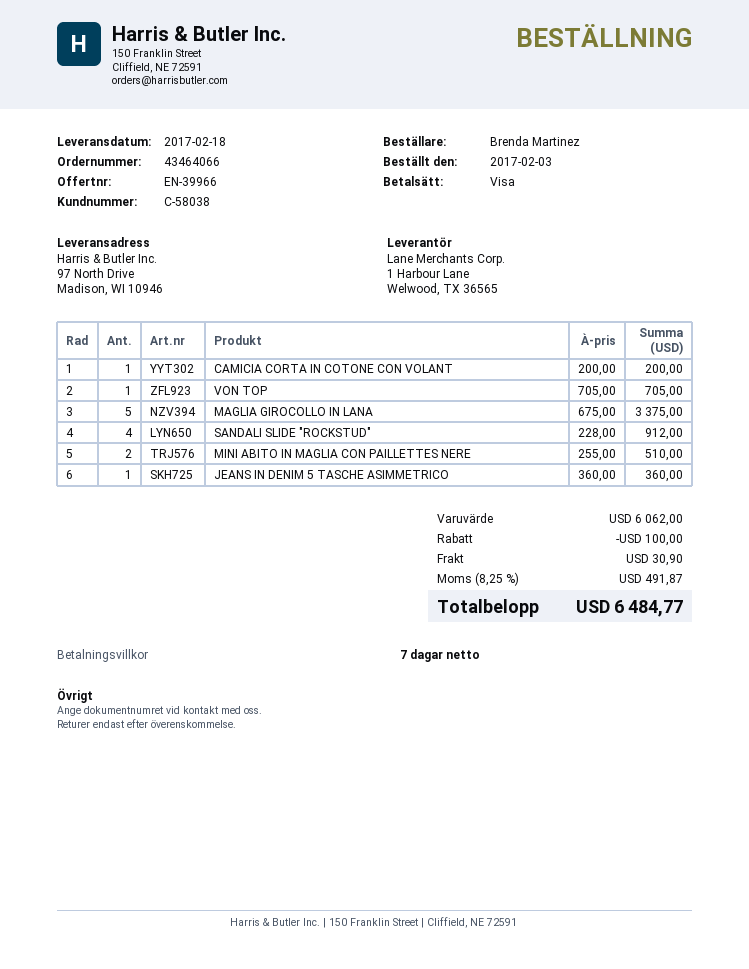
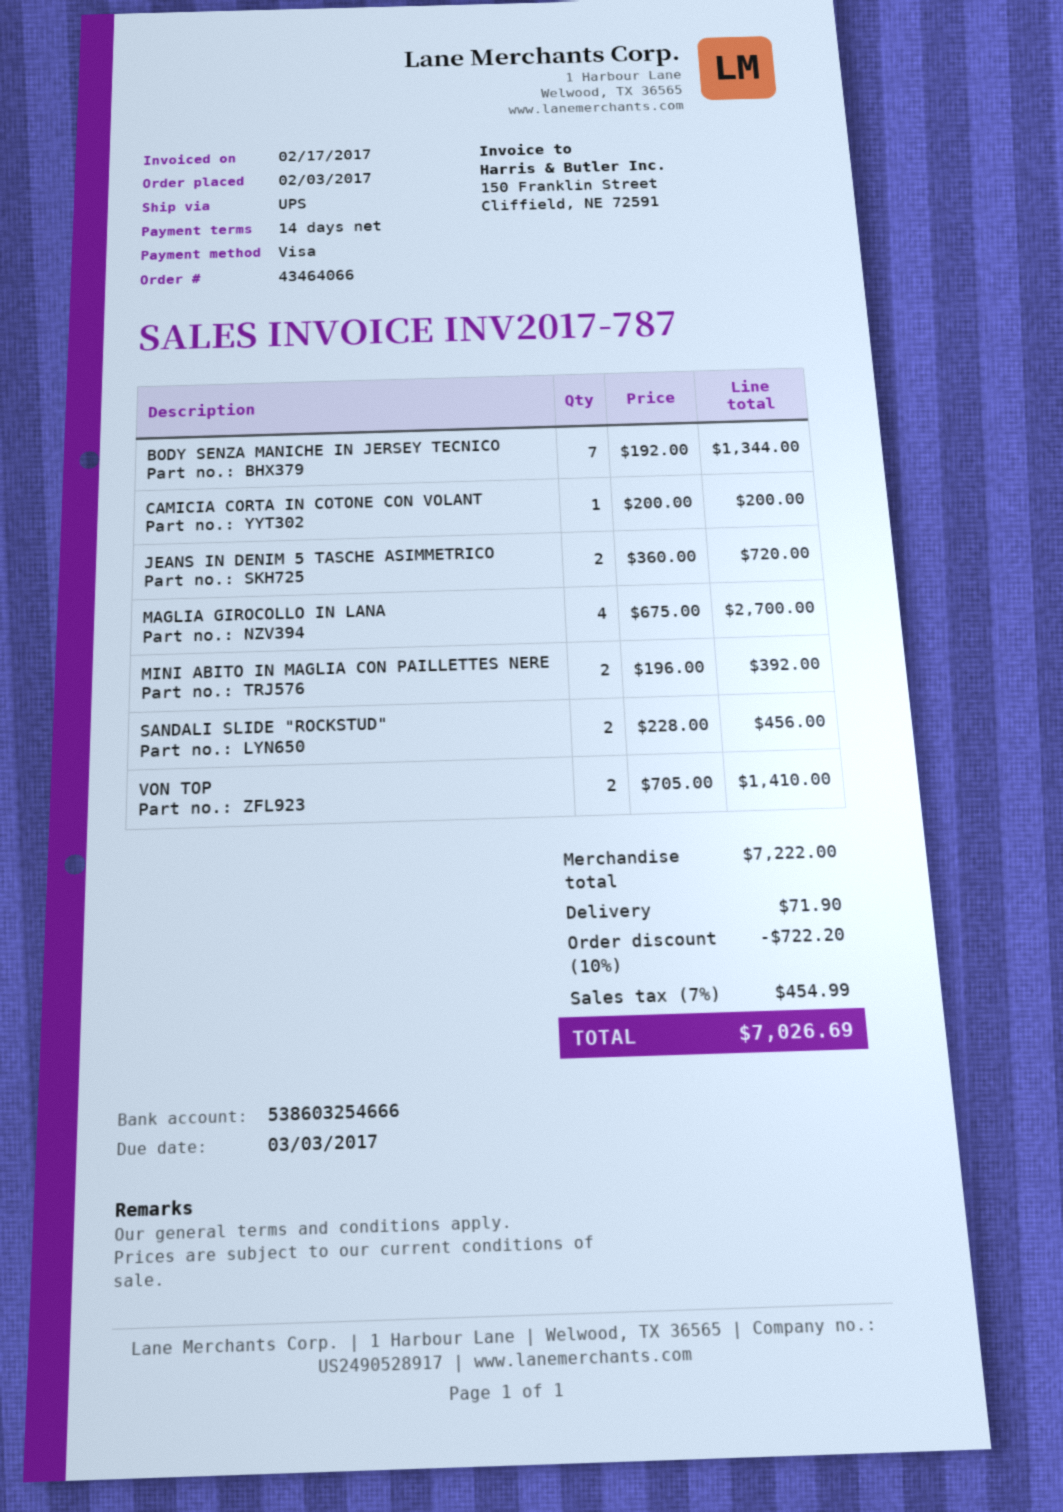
payment terms: 7 days -> 14 days
VON TOP: 1 x 705.00 = 705.00 -> 2 x 705.00 = 1410.00
MAGLIA GIROCOLLO IN LANA: 5 x 675.00 = 3375.00 -> 4 x 675.00 = 2700.00
SANDALI SLIDE "ROCKSTUD": 4 x 228.00 = 912.00 -> 2 x 228.00 = 456.00
MINI ABITO IN MAGLIA CON PAILLETTES NERE: 2 x 255.00 = 510.00 -> 2 x 196.00 = 392.00
JEANS IN DENIM 5 TASCHE ASIMMETRICO: 1 x 360.00 = 360.00 -> 2 x 360.00 = 720.00
BODY SENZA MANICHE IN JERSEY TECNICO: none -> 7 x 192.00 = 1344.00
subtotal: 6062.00 -> 7222.00
discount: 100.00 -> 722.20
shipping: 30.90 -> 71.90
tax: 8.25% = 491.87 -> 7% = 454.99
total: 6484.77 -> 7026.69

